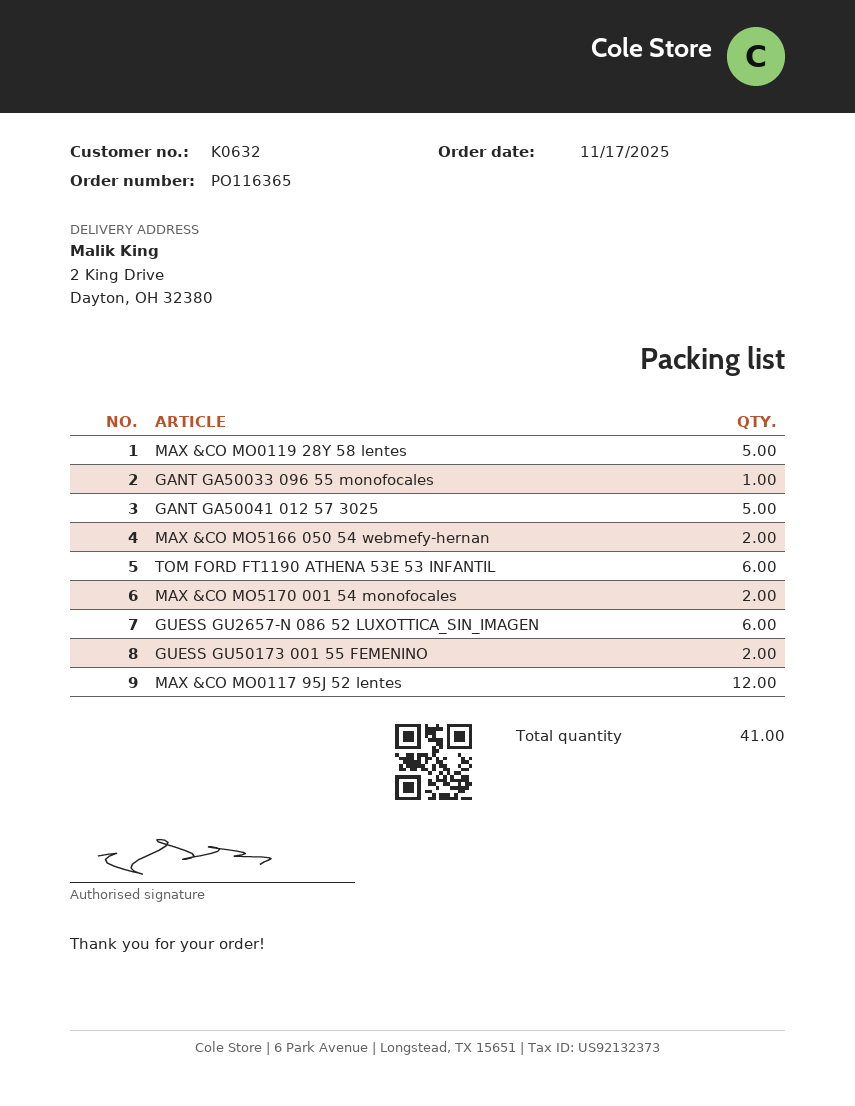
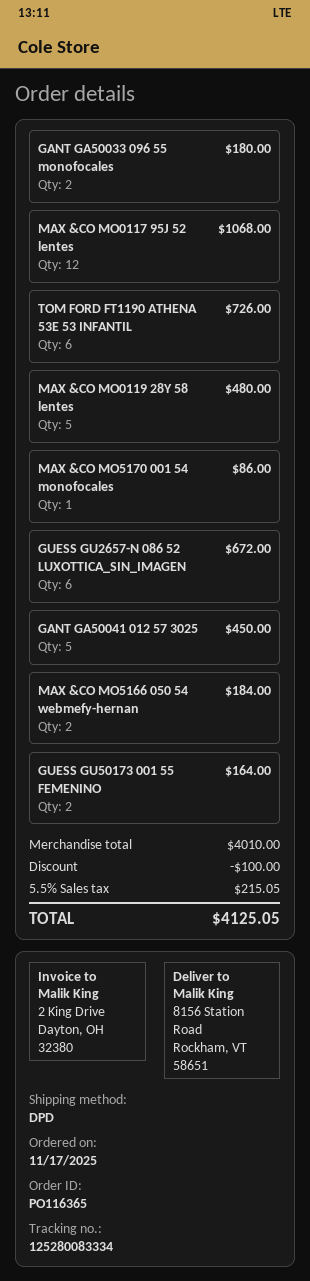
ship to: 2 King Drive, Dayton, OH 32380 -> 8156 Station Road, Rockham, VT 58651
GANT GA50033 096 55 monofocales: 1 -> 2
MAX &CO MO5170 001 54 monofocales: 2 -> 1

